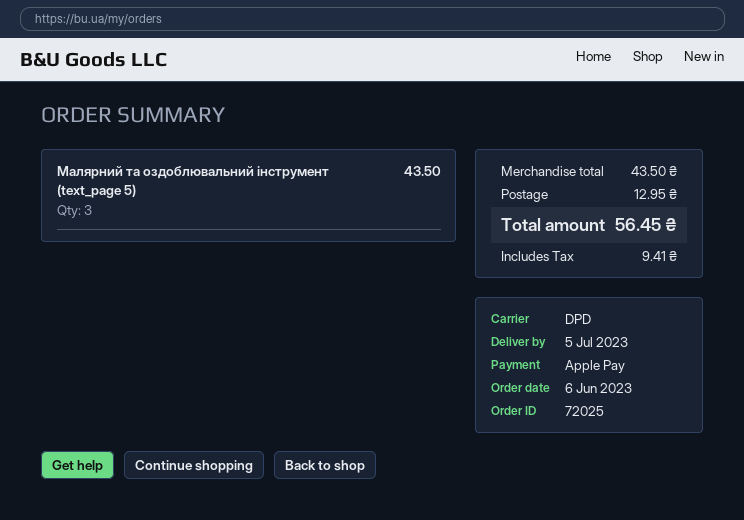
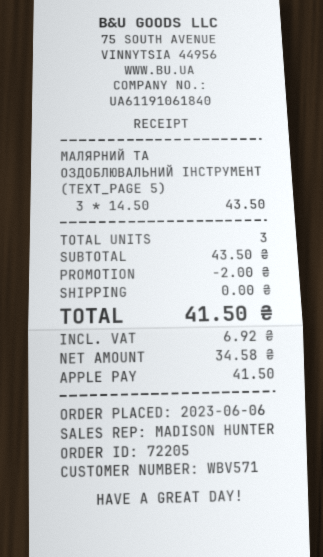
order number: 72025 -> 72205
discount: none -> 2.00
shipping: 12.95 -> 0.00
tax: 9.41 -> 6.92
total: 56.45 -> 41.50

